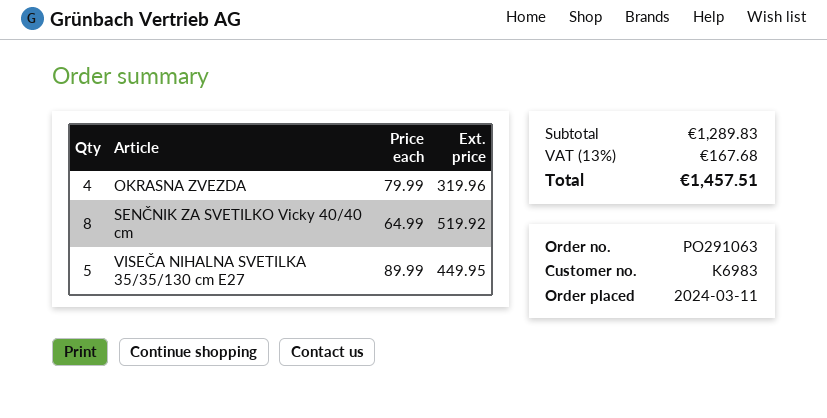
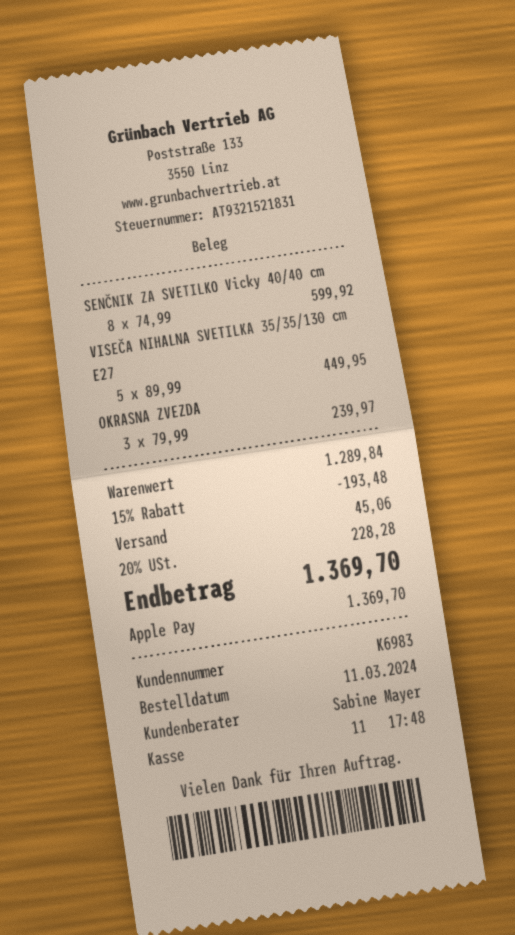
OKRASNA ZVEZDA: 4 x 79.99 = 319.96 -> 3 x 79.99 = 239.97
SENČNIK ZA SVETILKO Vicky 40/40 cm: 8 x 64.99 = 519.92 -> 8 x 74.99 = 599.92
subtotal: 1289.83 -> 1289.84
discount: none -> 15% = 193.48
shipping: none -> 45.06
tax: 13% = 167.68 -> 20% = 228.28
total: 1457.51 -> 1369.70

